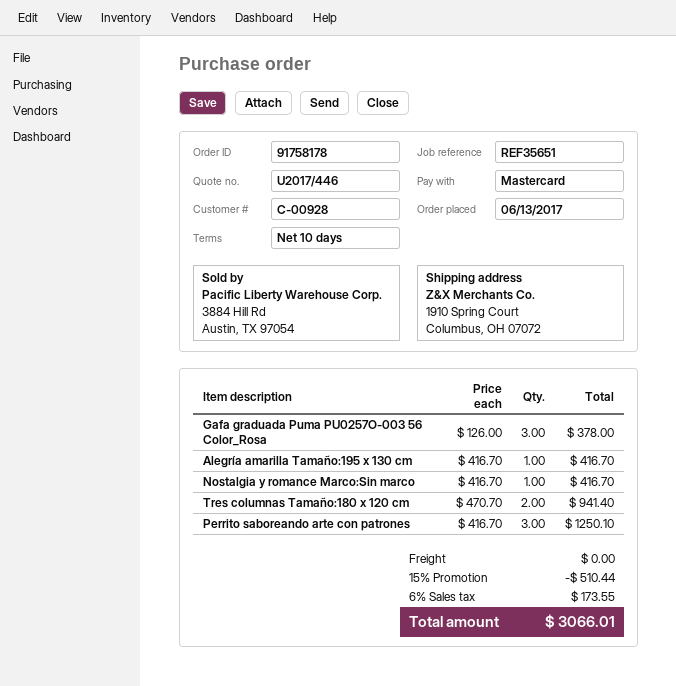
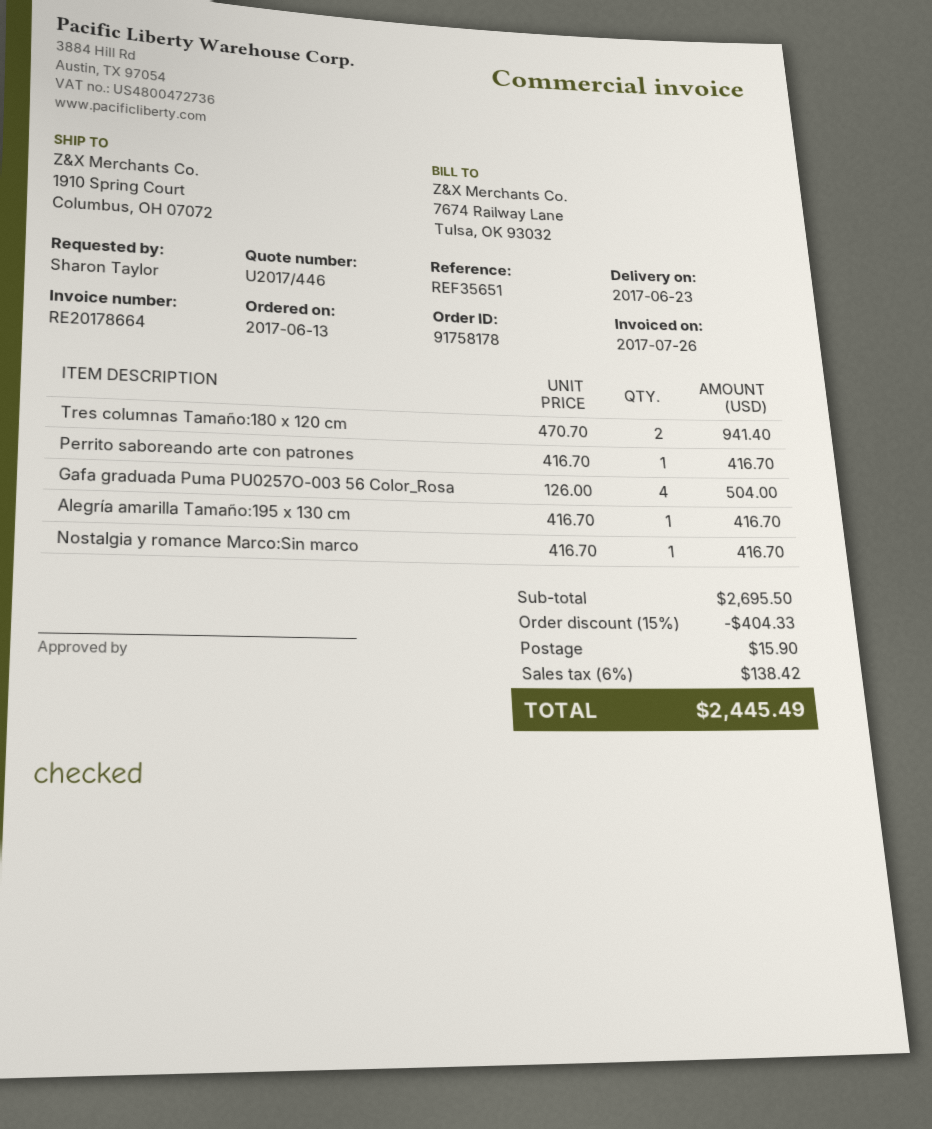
Gafa graduada Puma PU0257O-003 56 Color_Rosa: 3 x 126.00 = 378.00 -> 4 x 126.00 = 504.00
Perrito saboreando arte con patrones: 3 x 416.70 = 1250.10 -> 1 x 416.70 = 416.70
discount: 15% = 510.44 -> 15% = 404.33
shipping: 0.00 -> 15.90
tax: 6% = 173.55 -> 6% = 138.42
total: 3066.01 -> 2445.49

